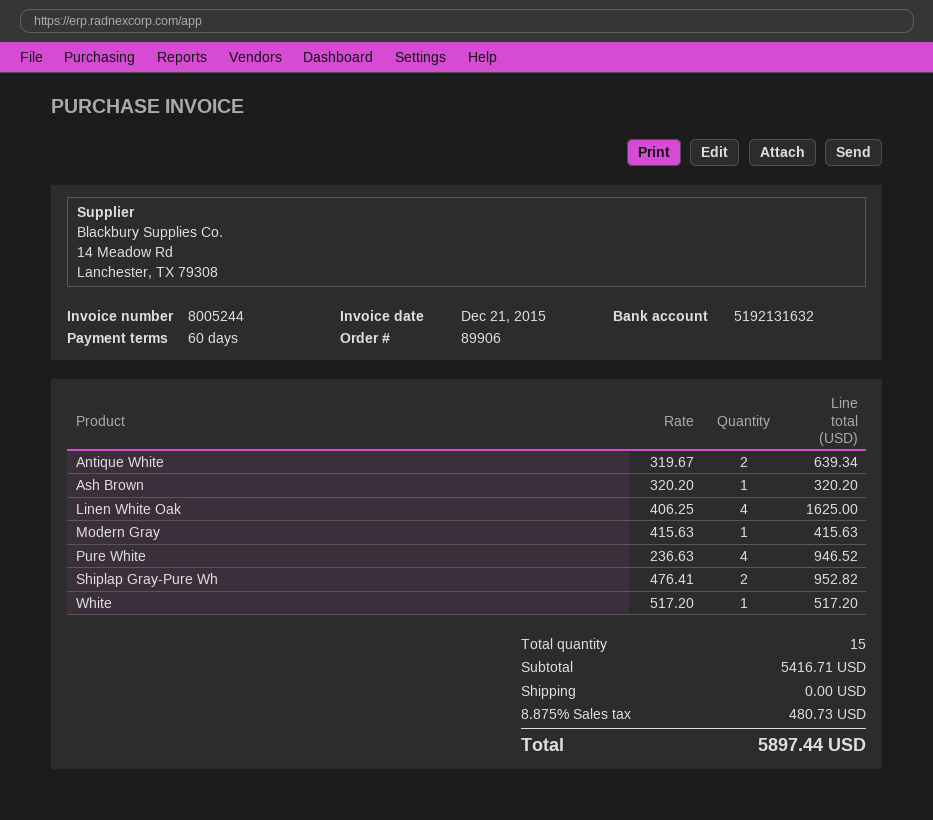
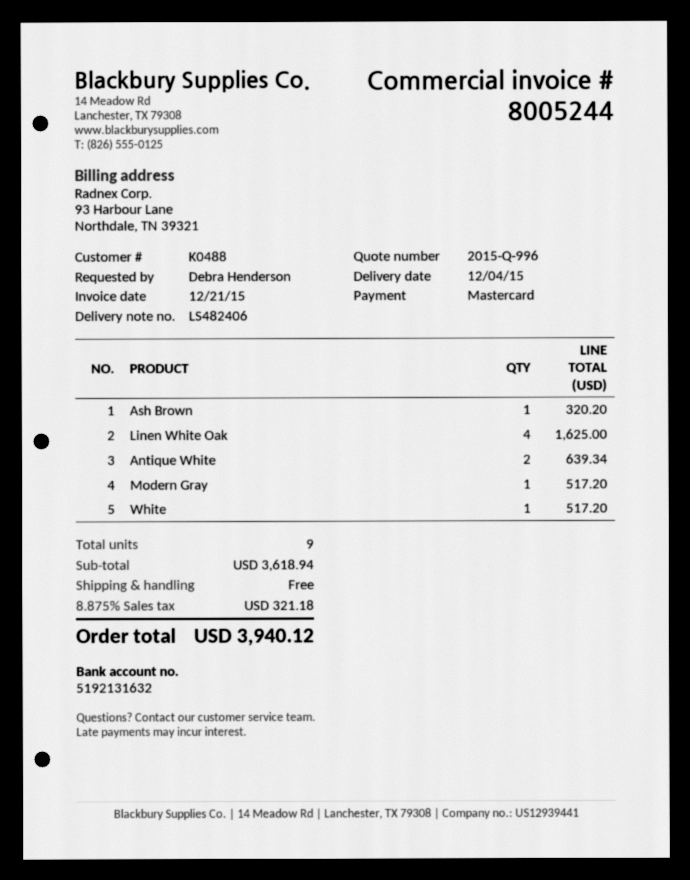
Modern Gray: 1 for 415.63 -> 1 for 517.20
Pure White: 4 for 946.52 -> none
Shiplap Gray-Pure Wh: 2 for 952.82 -> none
total quantity: 15 -> 9
subtotal: 5416.71 -> 3618.94
tax: 8.875% = 480.73 -> 8.875% = 321.18
total: 5897.44 -> 3940.12

